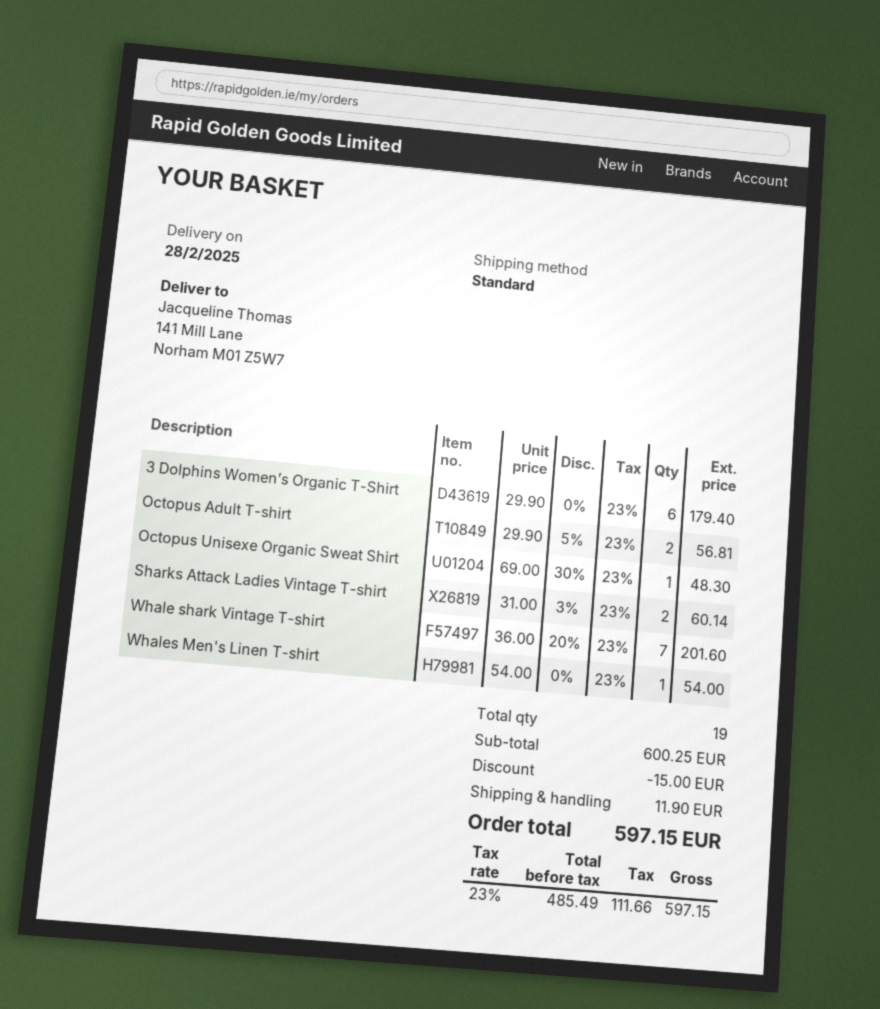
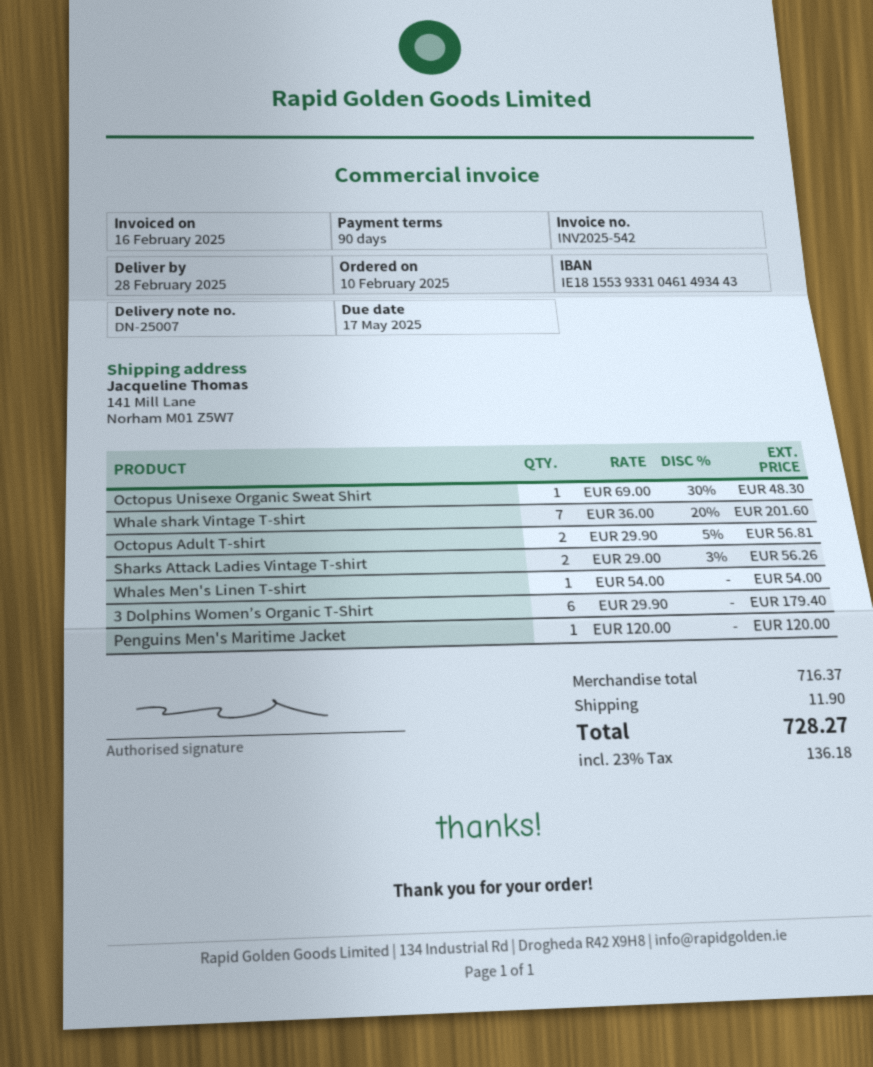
Sharks Attack Ladies Vintage T-shirt: 2 x 31.00 - 3% = 60.14 -> 2 x 29.00 - 3% = 56.26
Penguins Men's Maritime Jacket: none -> 1 x 120.00 = 120.00
subtotal: 600.25 -> 716.37
discount: 15.00 -> none
tax: 23% = 111.66 -> 23% = 136.18
total: 597.15 -> 728.27

